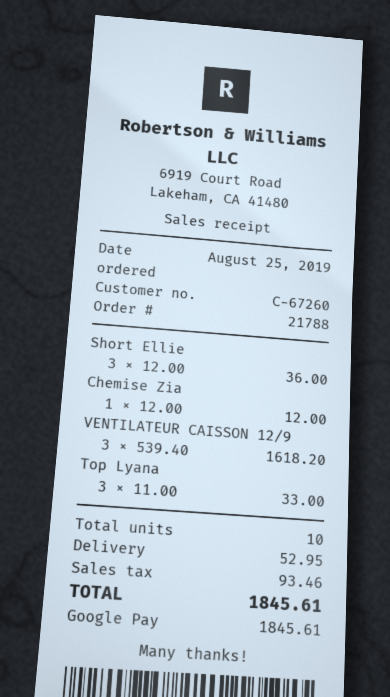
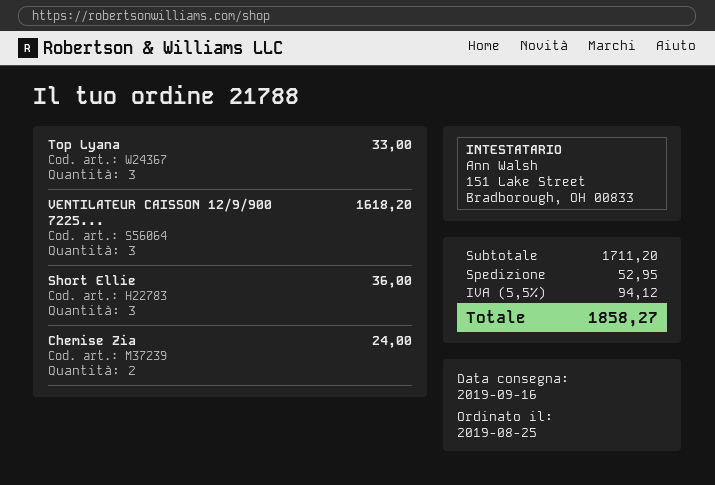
Chemise Zia: 1 for 12.00 -> 2 for 24.00
tax: 93.46 -> 94.12
total: 1845.61 -> 1858.27

